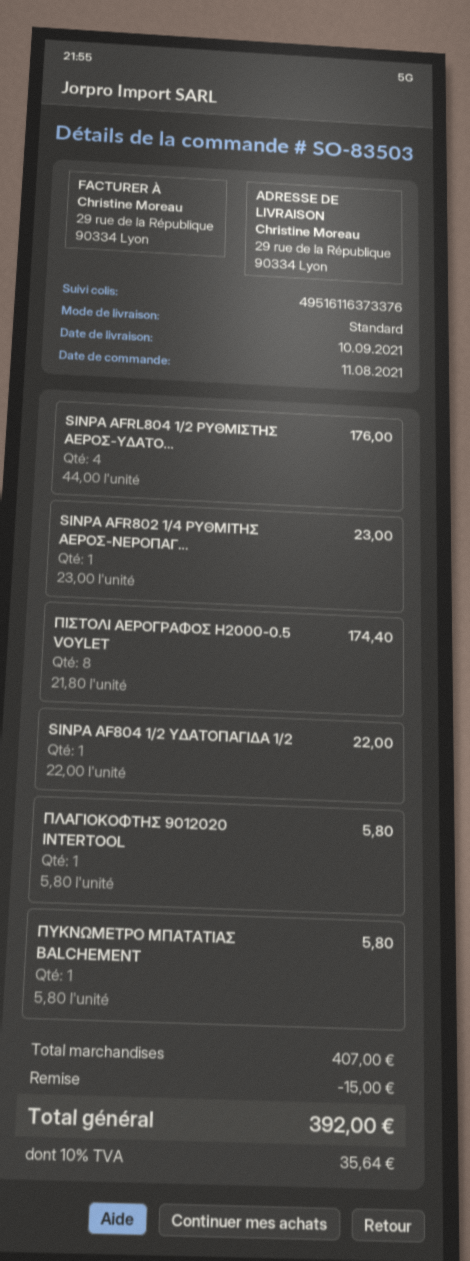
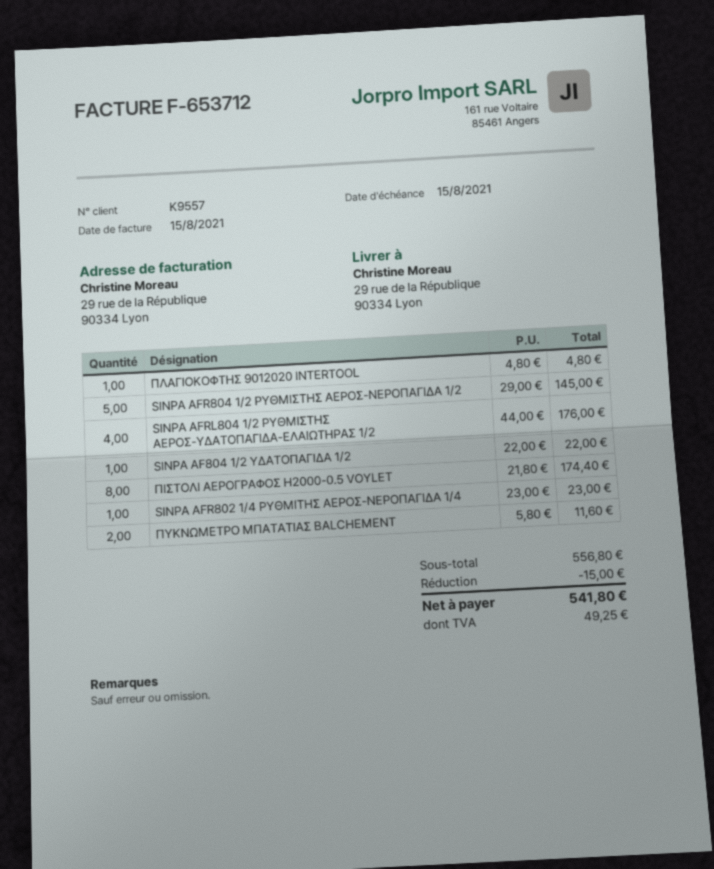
ΠΛΑΓΙΟΚΟΦΤΗΣ 9012020 INTERTOOL: 1 x 5.80 = 5.80 -> 1 x 4.80 = 4.80
ΠΥΚΝΩΜΕΤΡΟ ΜΠΑΤΑΤΙΑΣ BALCHEMENT: 1 x 5.80 = 5.80 -> 2 x 5.80 = 11.60
SINPA AFR804 1/2 ΡΥΘΜΙΣΤΗΣ ΑΕΡΟΣ-ΝΕΡΟΠΑΓΙΔΑ 1/2: none -> 5 x 29.00 = 145.00
subtotal: 407.00 -> 556.80
tax: 35.64 -> 49.25
total: 392.00 -> 541.80

